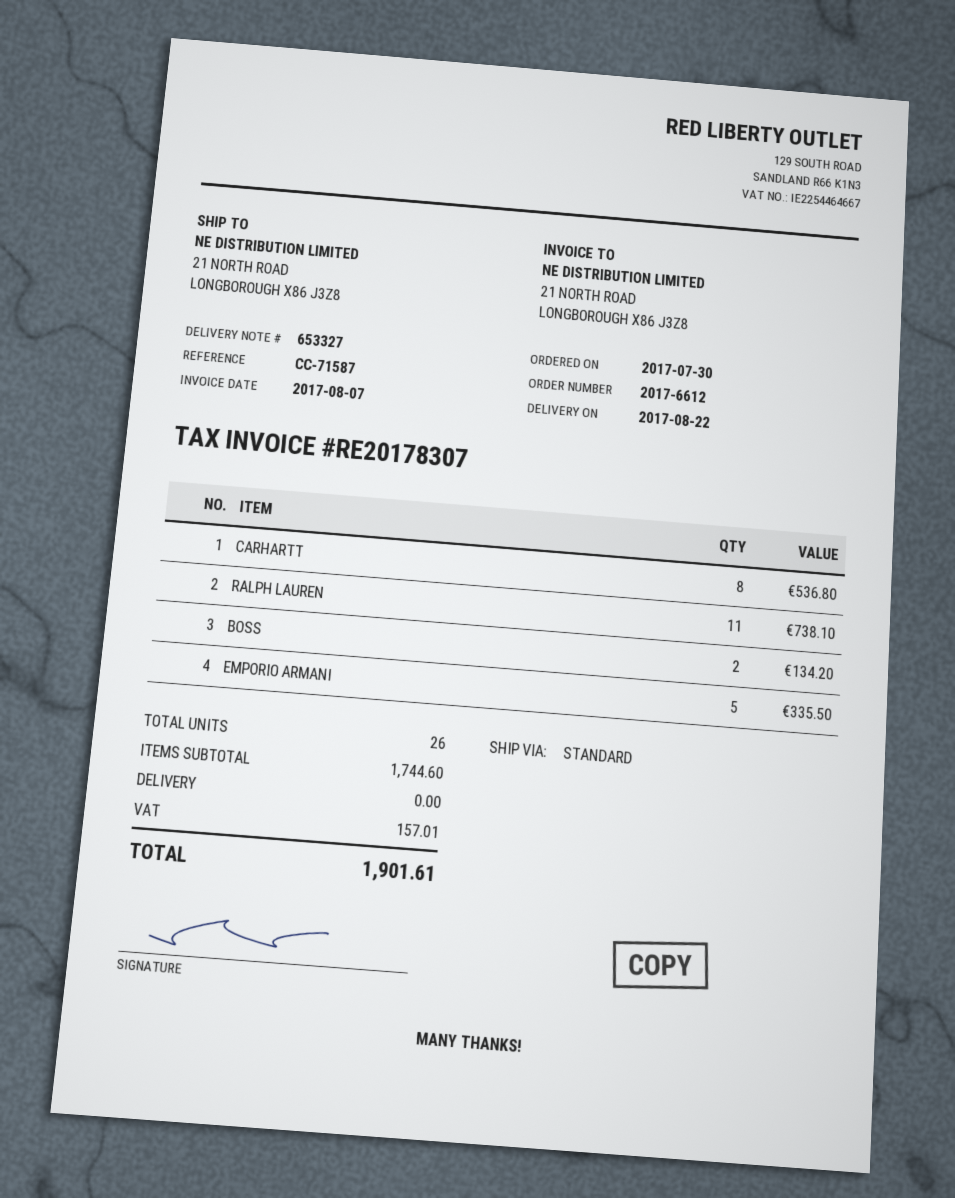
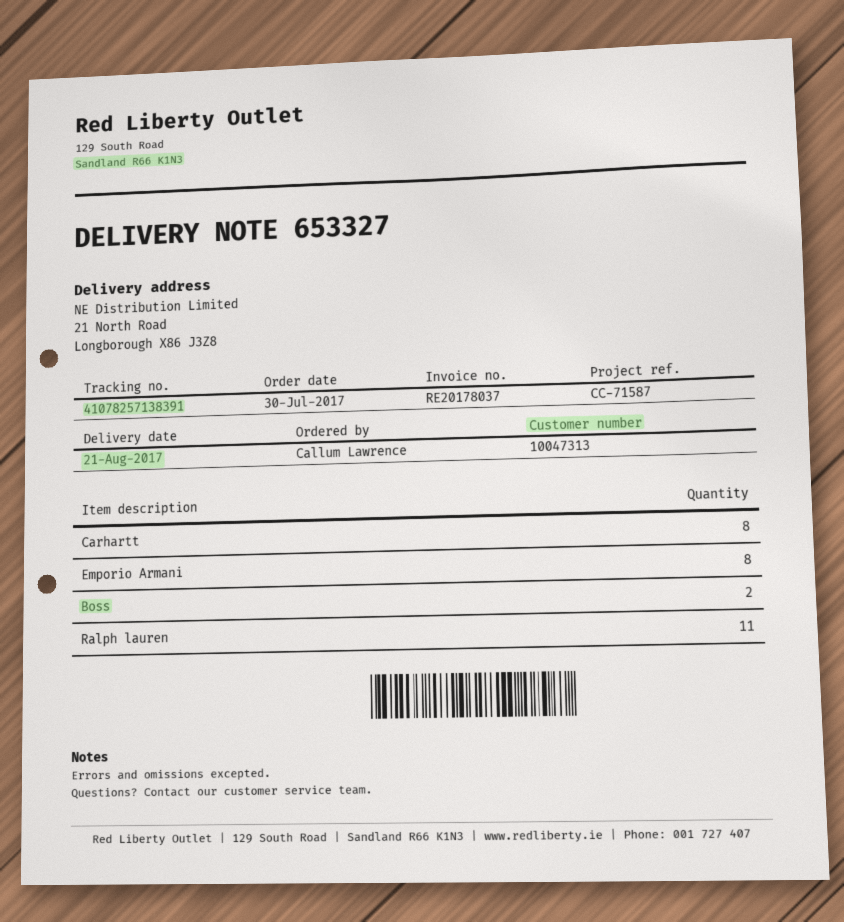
delivery date: 2017-08-22 -> 2017-08-21
invoice number: RE20178307 -> RE20178037
EMPORIO ARMANI: 5 -> 8

